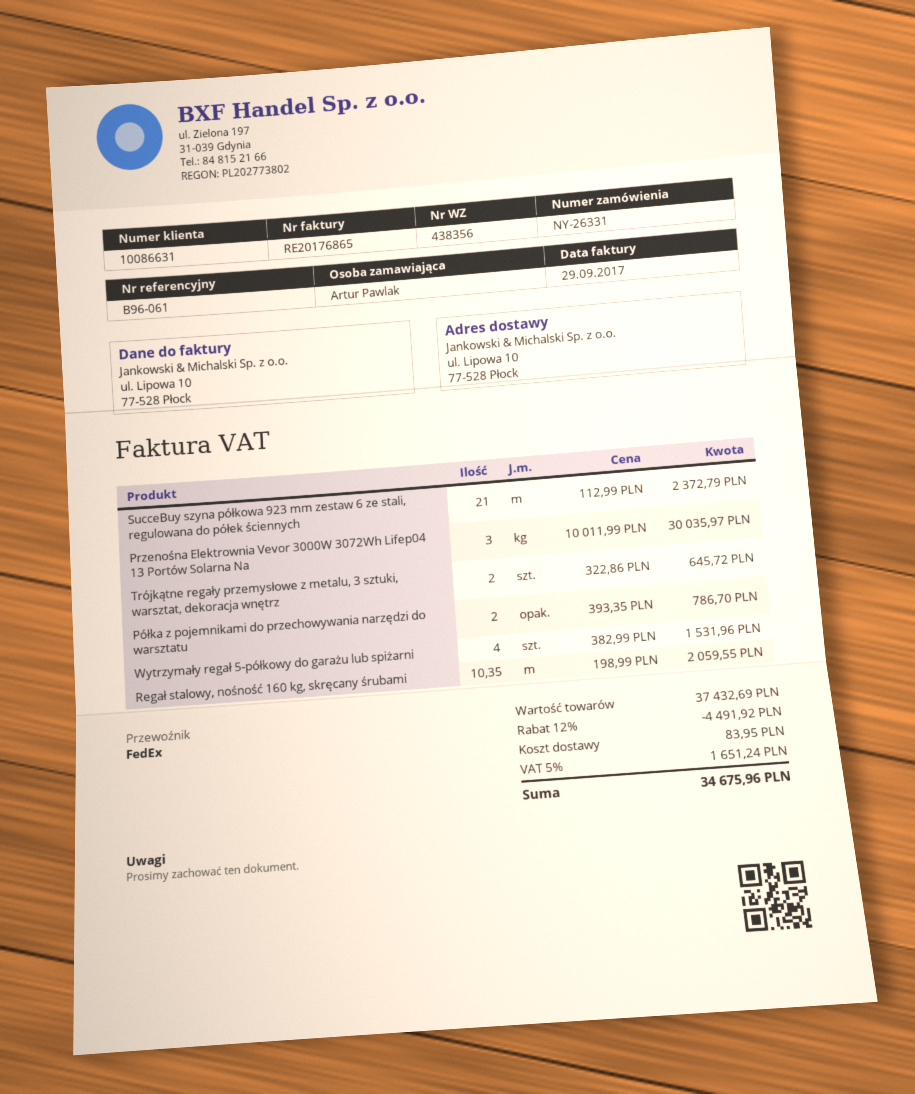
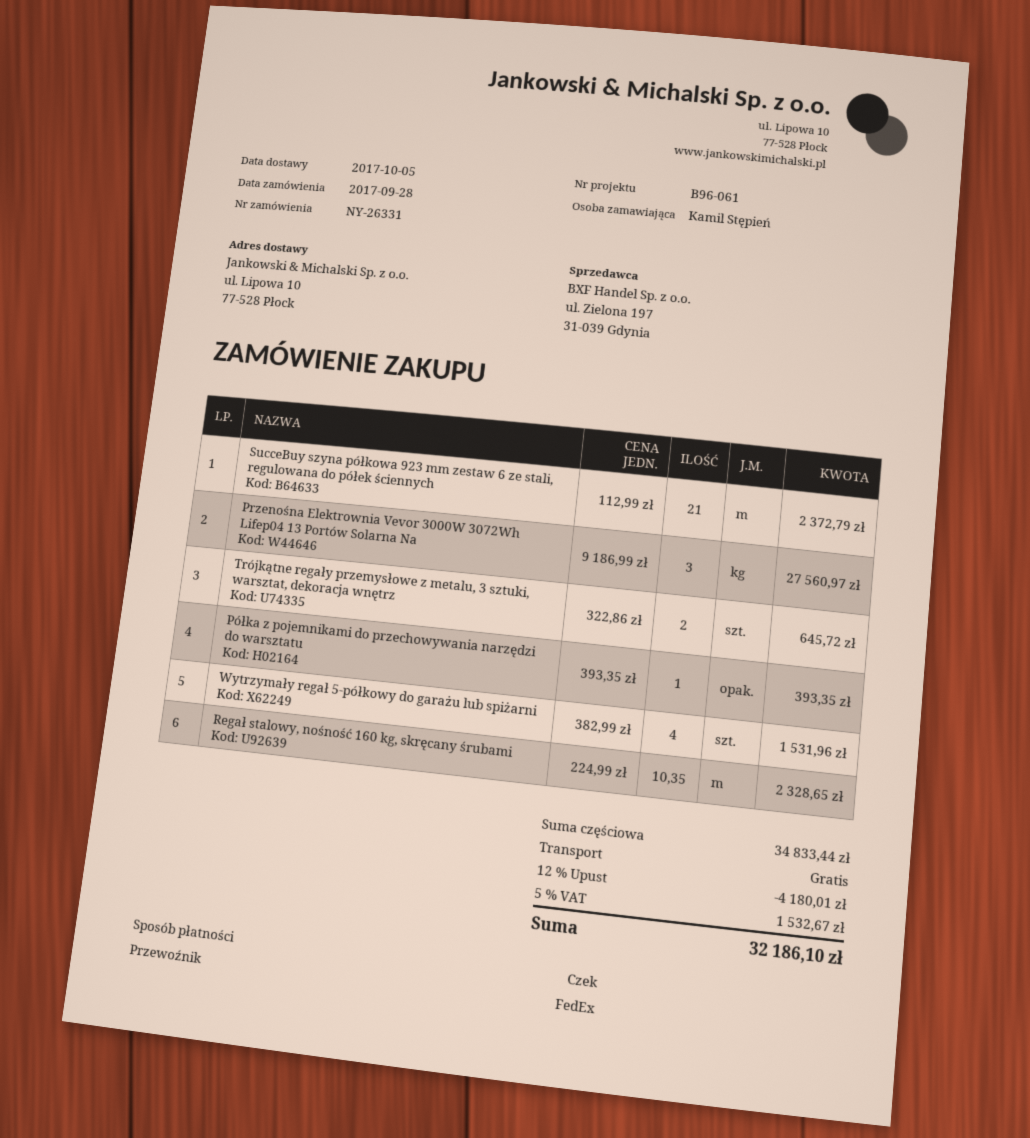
ordered by: Artur Pawlak -> Kamil Stępień
Przenośna Elektrownia Vevor 3000W 3072Wh Lifep04 13 Portów Solarna Na: 3 x 10011.99 = 30035.97 -> 3 x 9186.99 = 27560.97
Półka z pojemnikami do przechowywania narzędzi do warsztatu: 2 x 393.35 = 786.70 -> 1 x 393.35 = 393.35
Regał stalowy, nośność 160 kg, skręcany śrubami: 10.35 x 198.99 = 2059.55 -> 10.35 x 224.99 = 2328.65
subtotal: 37432.69 -> 34833.44
discount: 12% = 4491.92 -> 12% = 4180.01
shipping: 83.95 -> 0.00
tax: 5% = 1651.24 -> 5% = 1532.67
total: 34675.96 -> 32186.10

